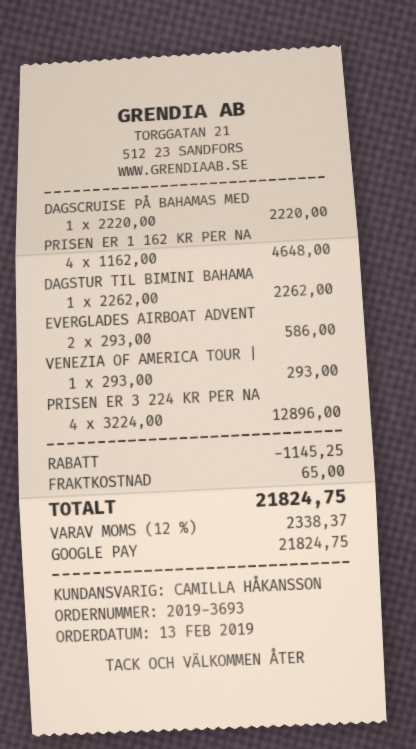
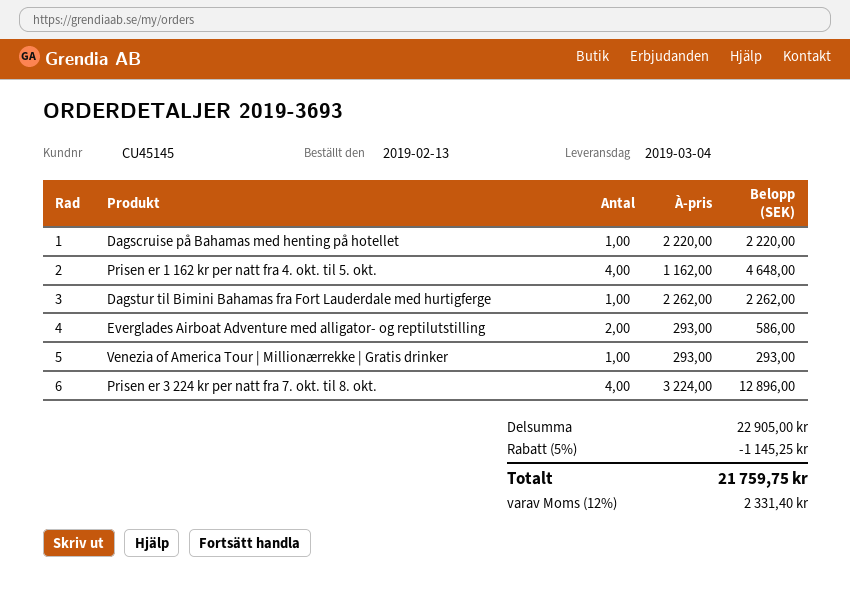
shipping: 65.00 -> none
tax: 12% = 2338.37 -> 12% = 2331.40
total: 21824.75 -> 21759.75

